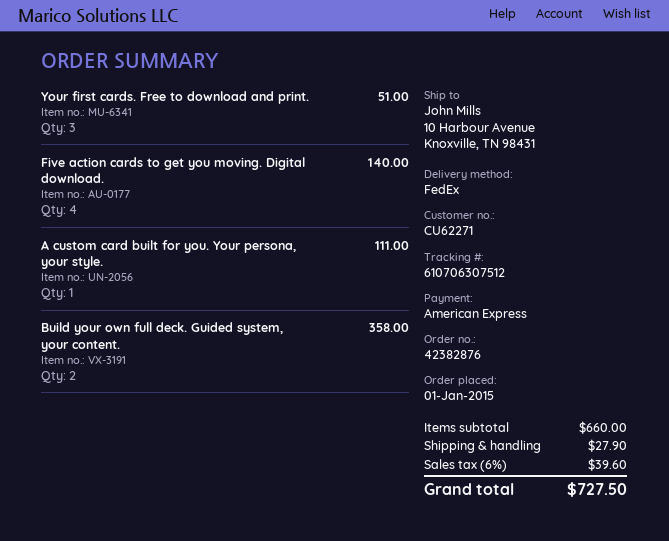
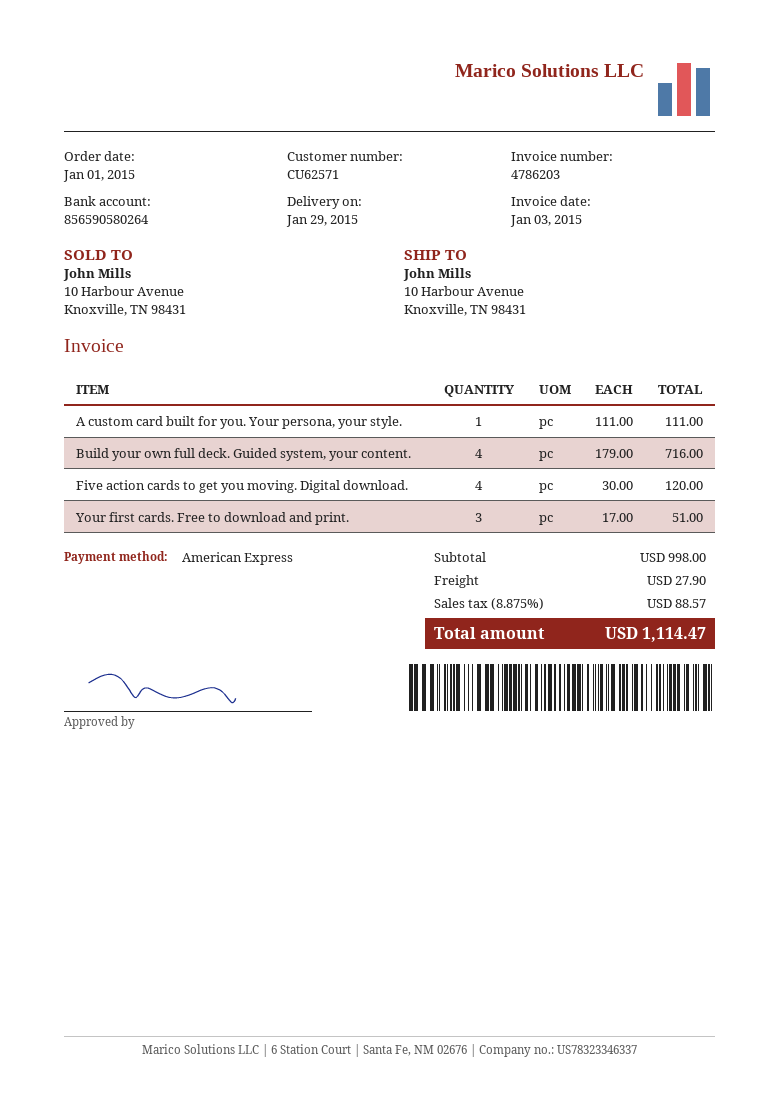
customer number: CU62271 -> CU62571
Five action cards to get you moving. Digital download.: 4 for 140.00 -> 4 for 120.00
Build your own full deck. Guided system, your content.: 2 for 358.00 -> 4 for 716.00
subtotal: 660.00 -> 998.00
tax: 6% = 39.60 -> 8.875% = 88.57
total: 727.50 -> 1114.47

